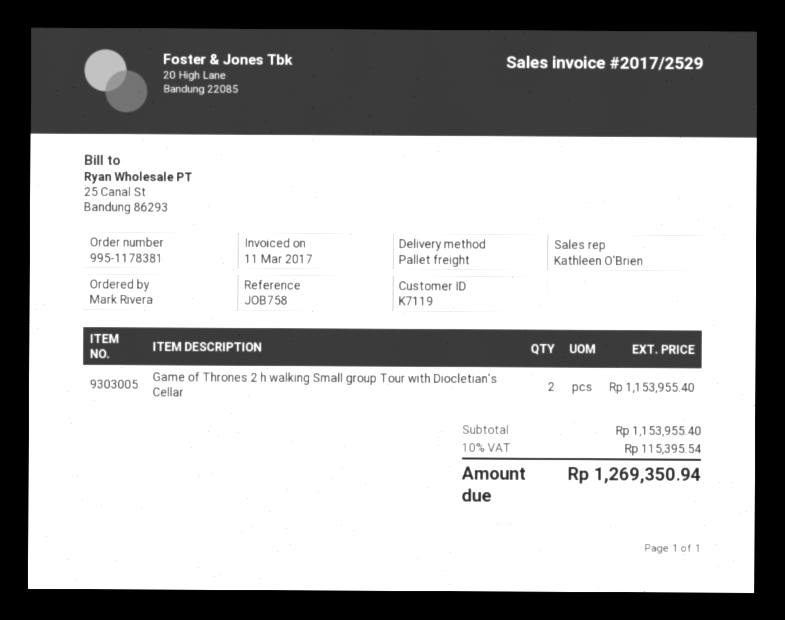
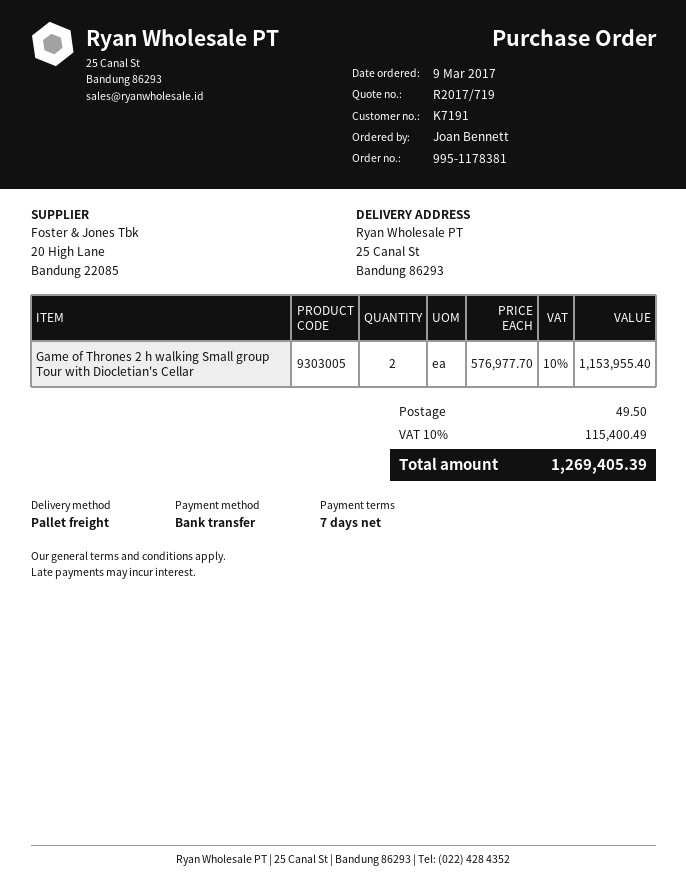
customer number: K7119 -> K7191
ordered by: Mark Rivera -> Joan Bennett
shipping: none -> 49.50
tax: 10% = 115395.54 -> 10% = 115400.49
total: 1269350.94 -> 1269405.39

